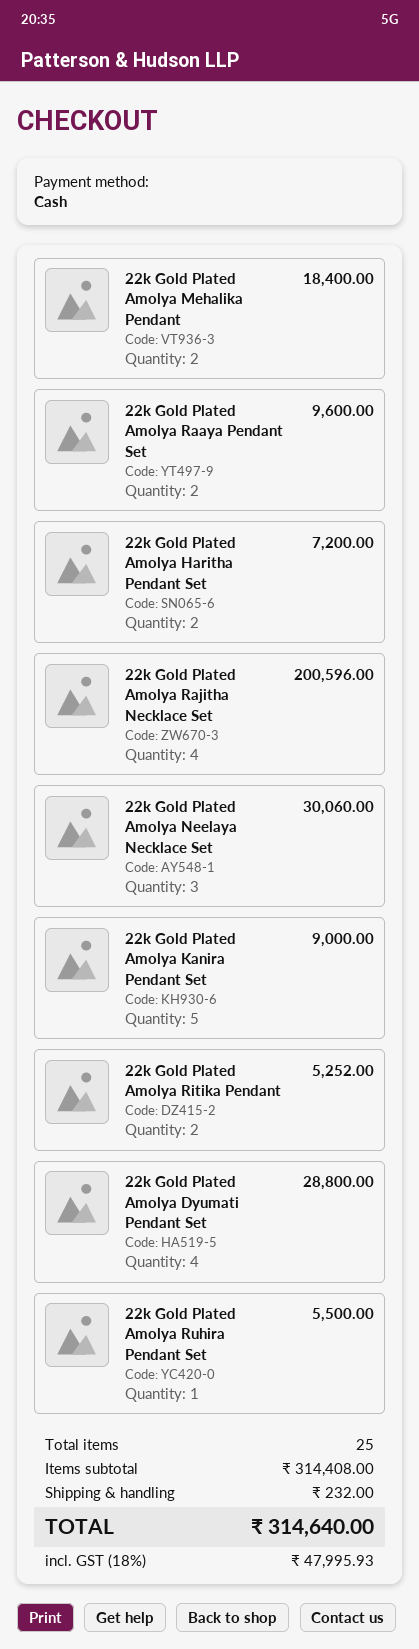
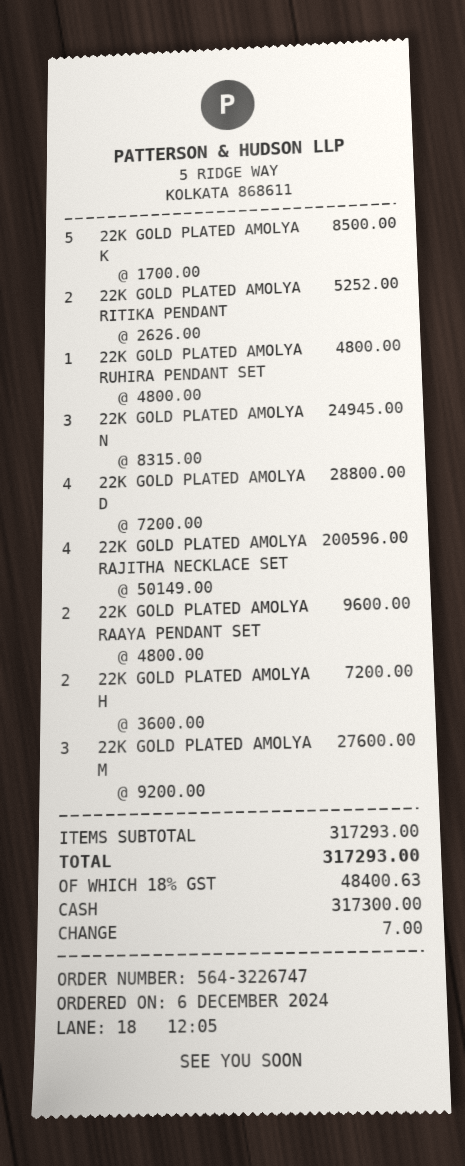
22k Gold Plated Amolya Mehalika Pendant: 2 for 18400.00 -> 3 for 27600.00
22k Gold Plated Amolya Neelaya Necklace Set: 3 for 30060.00 -> 3 for 24945.00
22k Gold Plated Amolya Kanira Pendant Set: 5 for 9000.00 -> 5 for 8500.00
22k Gold Plated Amolya Ruhira Pendant Set: 1 for 5500.00 -> 1 for 4800.00
subtotal: 314408.00 -> 317293.00
shipping: 232.00 -> none
tax: 18% = 47995.93 -> 18% = 48400.63
total: 314640.00 -> 317293.00

